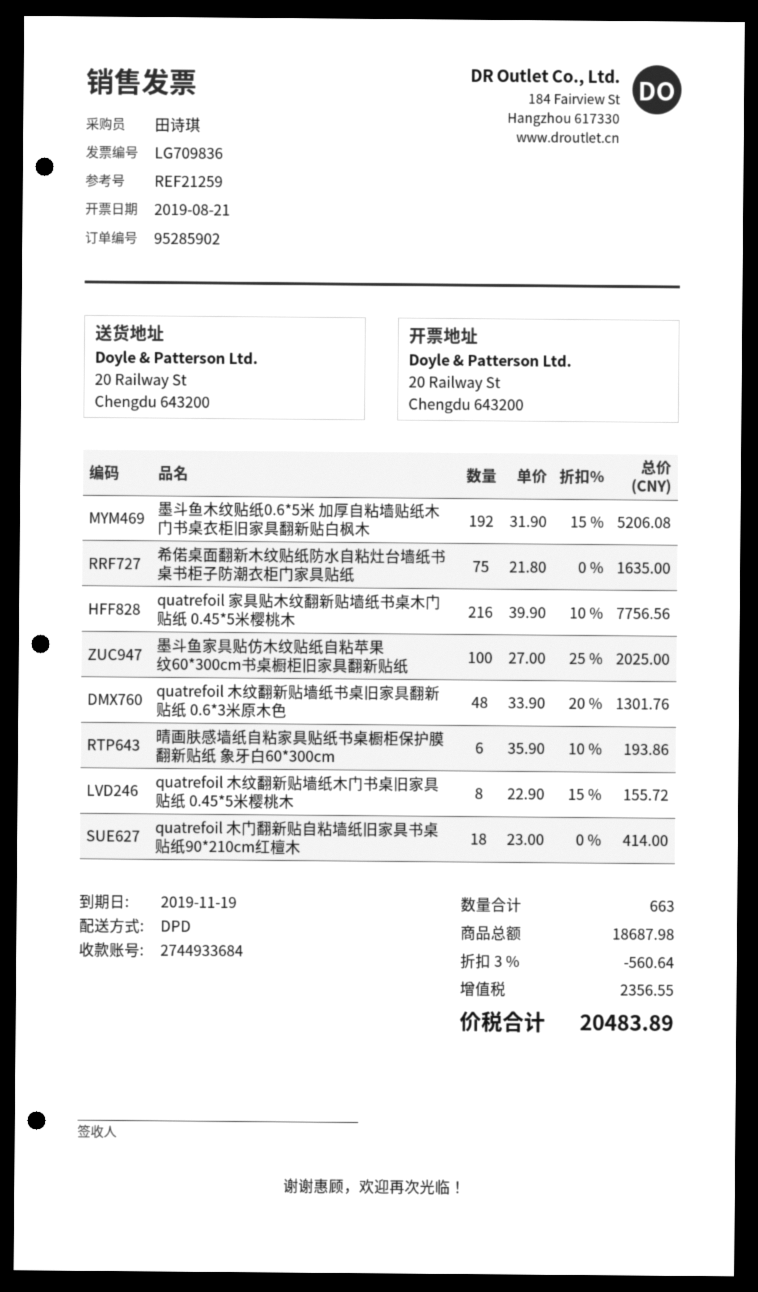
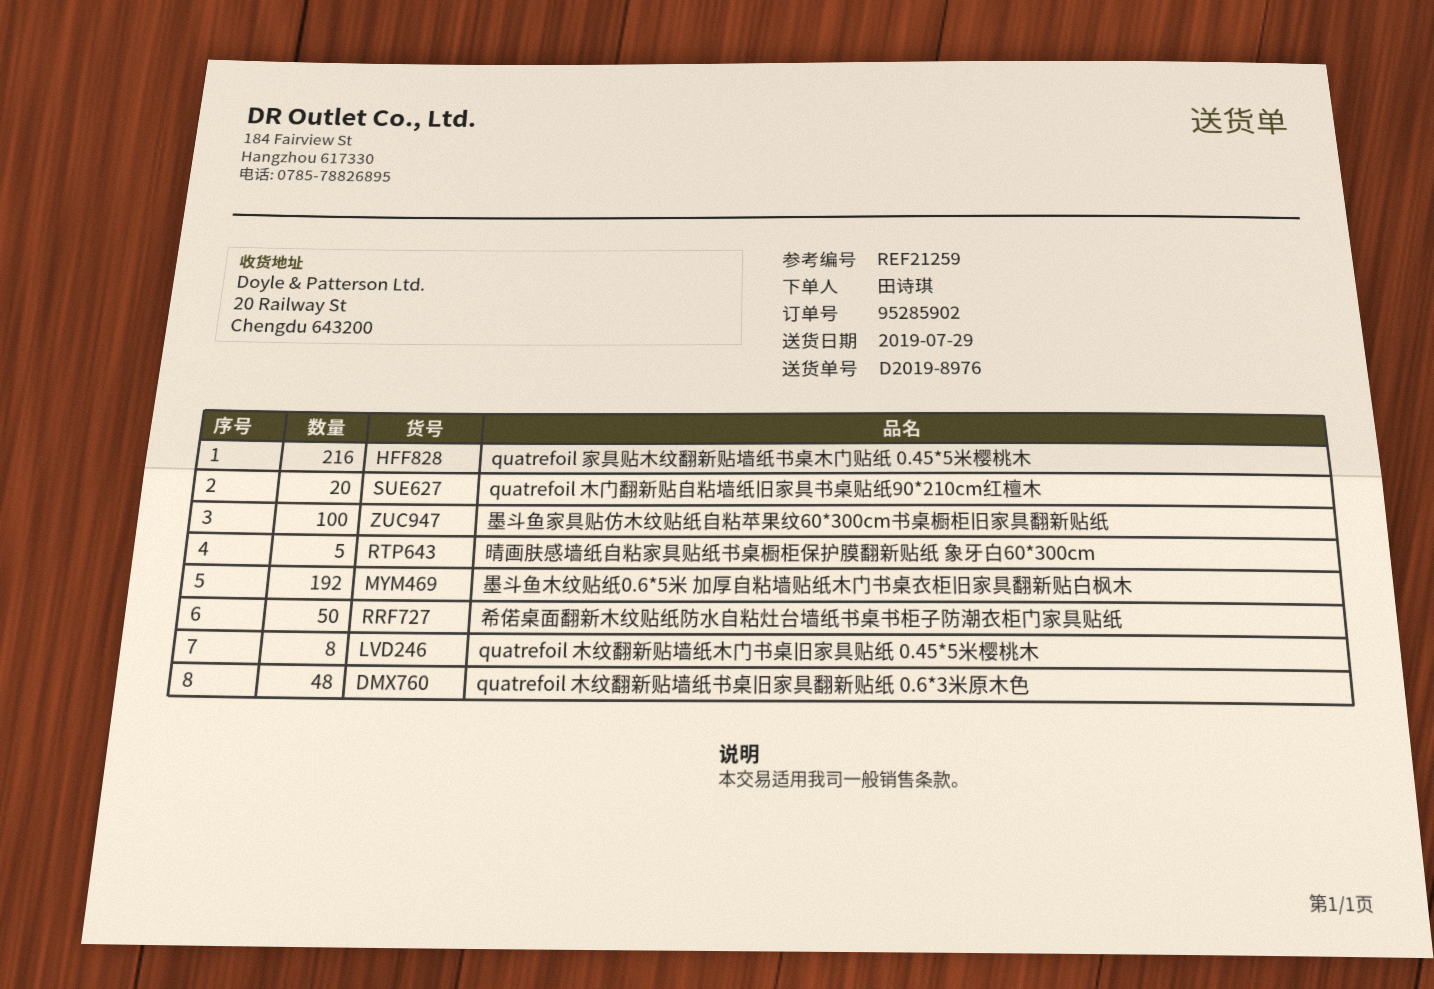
希偌桌面翻新木纹贴纸防水自粘灶台墙纸书桌书柜子防潮衣柜门家具贴纸: 75 -> 50
晴画肤感墙纸自粘家具贴纸书桌橱柜保护膜翻新贴纸 象牙白60*300cm: 6 -> 5
quatrefoil 木门翻新贴自粘墙纸旧家具书桌贴纸90*210cm红檀木: 18 -> 20

